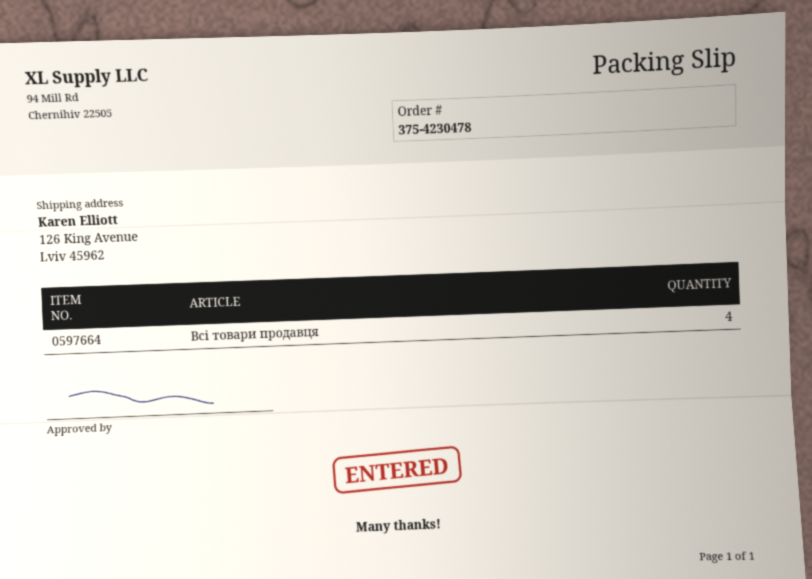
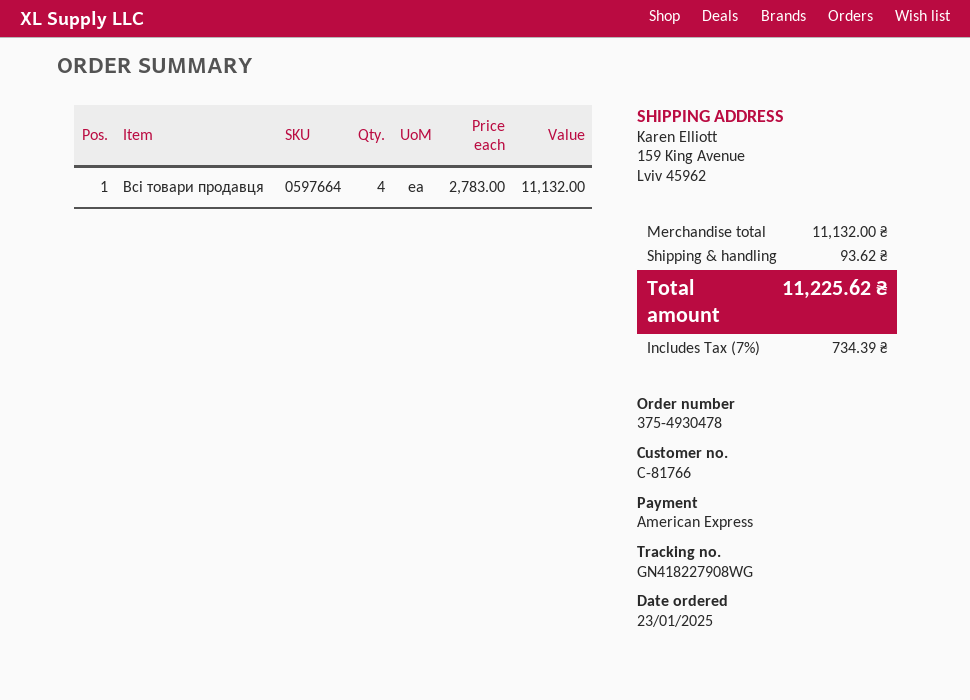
order number: 375-4230478 -> 375-4930478
ship to: 126 King Avenue, Lviv 45962 -> 159 King Avenue, Lviv 45962

